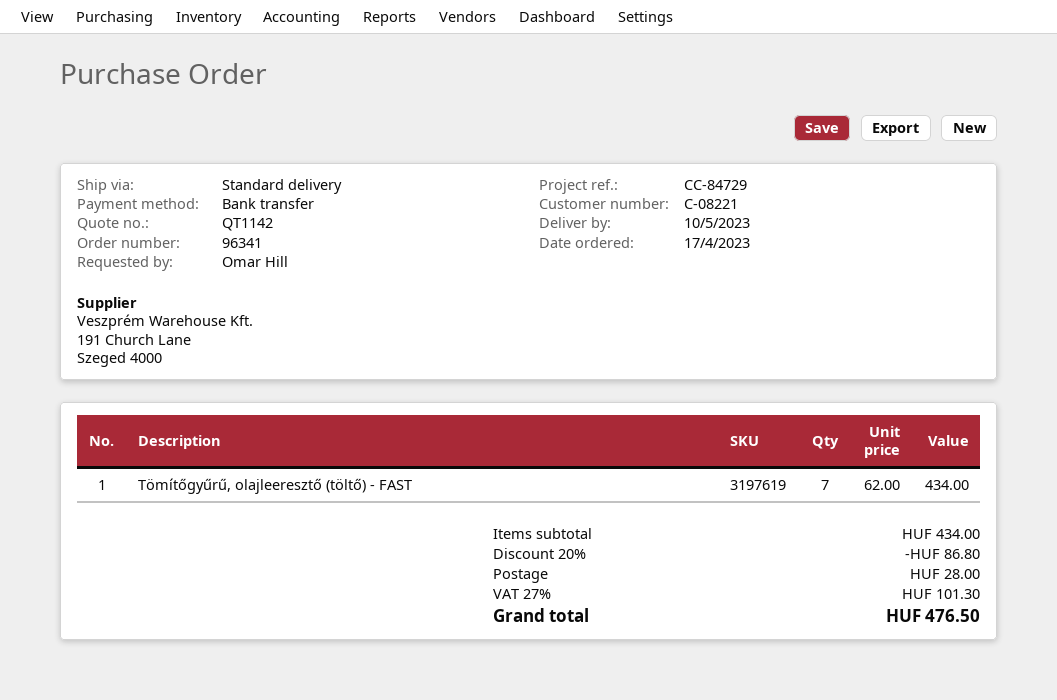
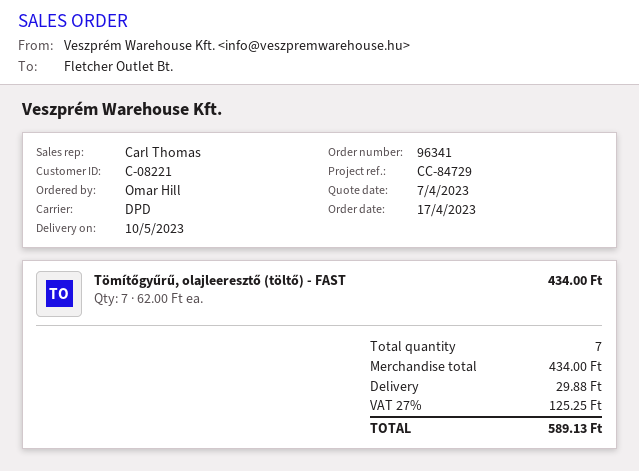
shipping method: standard -> DPD
discount: 20% = 86.80 -> none
shipping: 28.00 -> 29.88
tax: 27% = 101.30 -> 27% = 125.25
total: 476.50 -> 589.13

